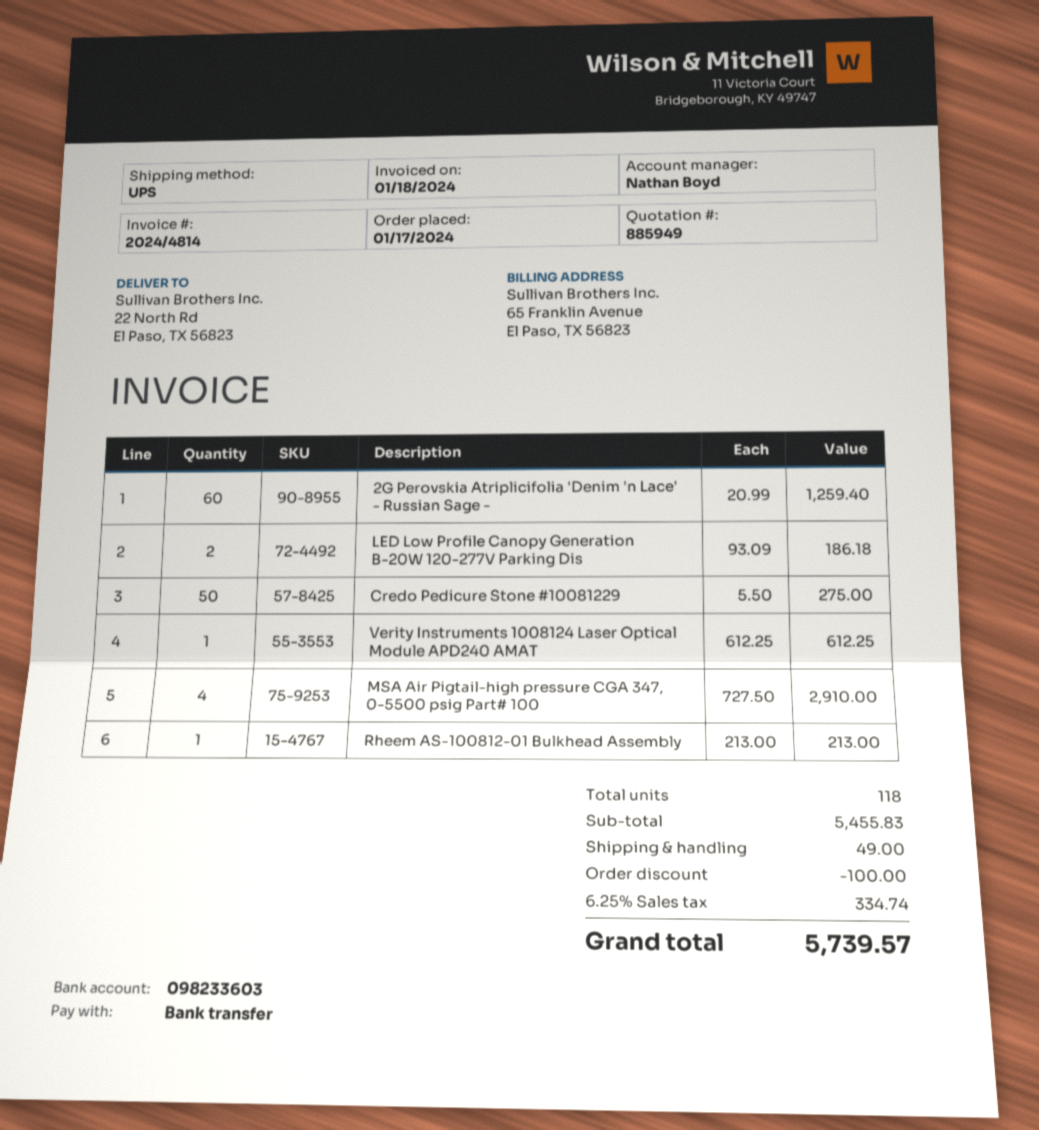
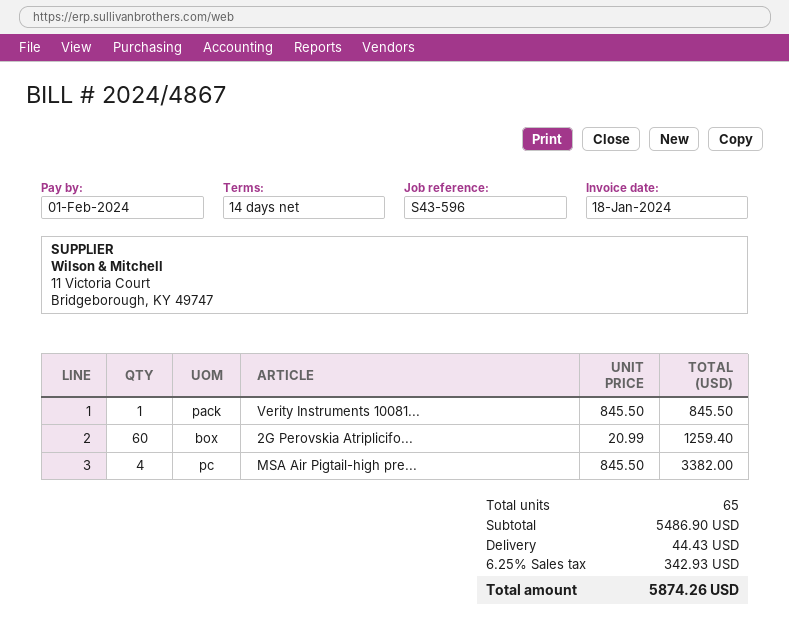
invoice number: 2024/4814 -> 2024/4867
LED Low Profile Canopy Generation B-20W 120-277V Parking Dis: 2 x 93.09 = 186.18 -> none
Credo Pedicure Stone #10081229: 50 x 5.50 = 275.00 -> none
Verity Instruments 1008124 Laser Optical Module APD240 AMAT: 1 x 612.25 = 612.25 -> 1 x 845.50 = 845.50
MSA Air Pigtail-high pressure CGA 347, 0-5500 psig Part# 100: 4 x 727.50 = 2910.00 -> 4 x 845.50 = 3382.00
Rheem AS-100812-01 Bulkhead Assembly: 1 x 213.00 = 213.00 -> none
total quantity: 118 -> 65
subtotal: 5455.83 -> 5486.90
discount: 100.00 -> none
shipping: 49.00 -> 44.43
tax: 6.25% = 334.74 -> 6.25% = 342.93
total: 5739.57 -> 5874.26

